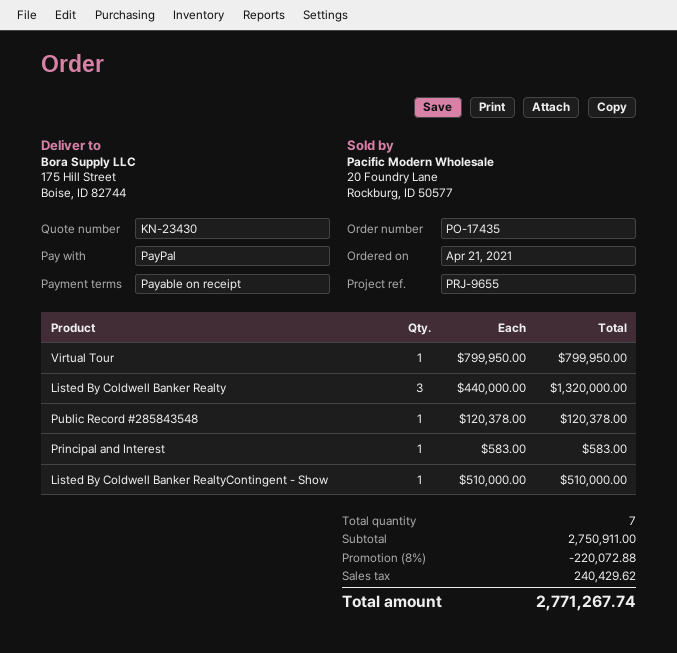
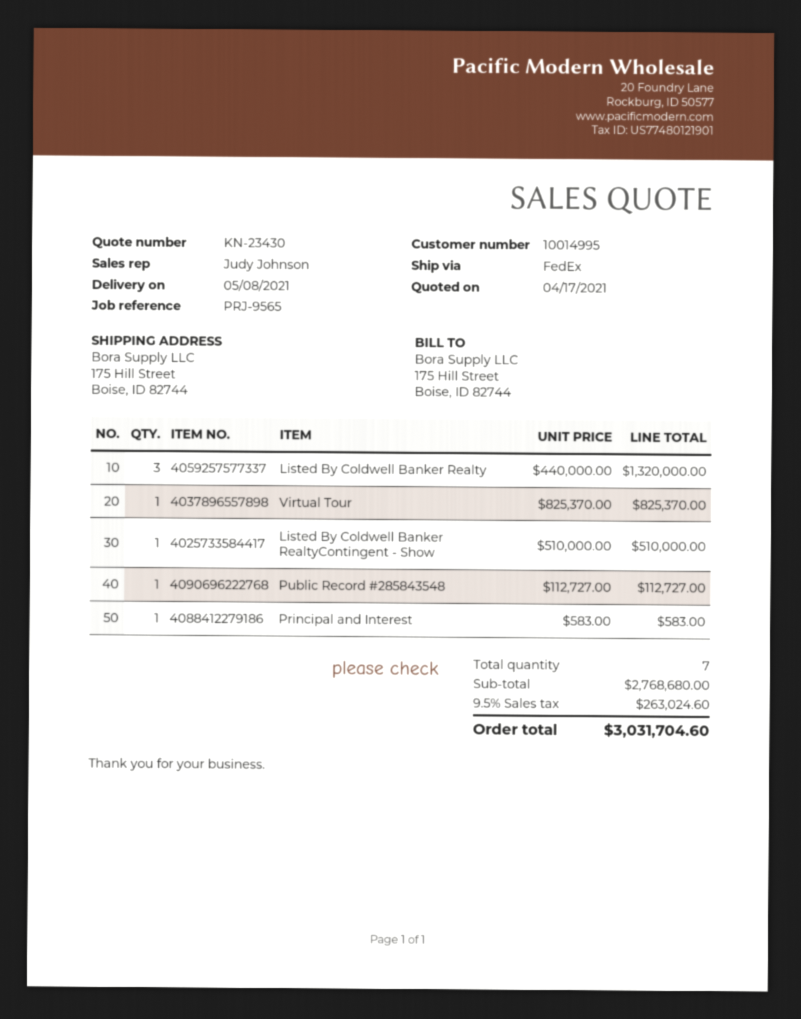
reference: PRJ-9655 -> PRJ-9565
Virtual Tour: 1 x 799950.00 = 799950.00 -> 1 x 825370.00 = 825370.00
Public Record #285843548: 1 x 120378.00 = 120378.00 -> 1 x 112727.00 = 112727.00
subtotal: 2750911.00 -> 2768680.00
discount: 8% = 220072.88 -> none
tax: 240429.62 -> 263024.60
total: 2771267.74 -> 3031704.60

